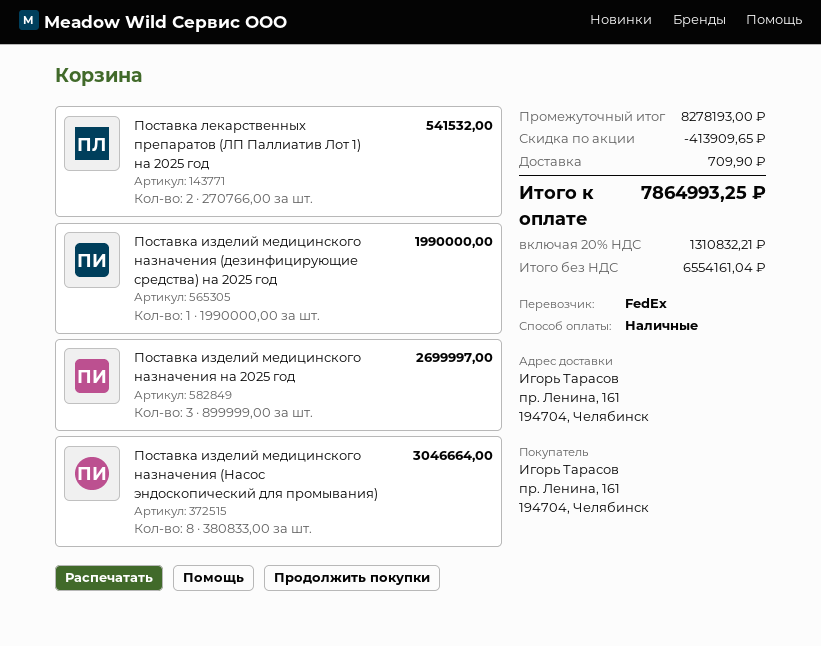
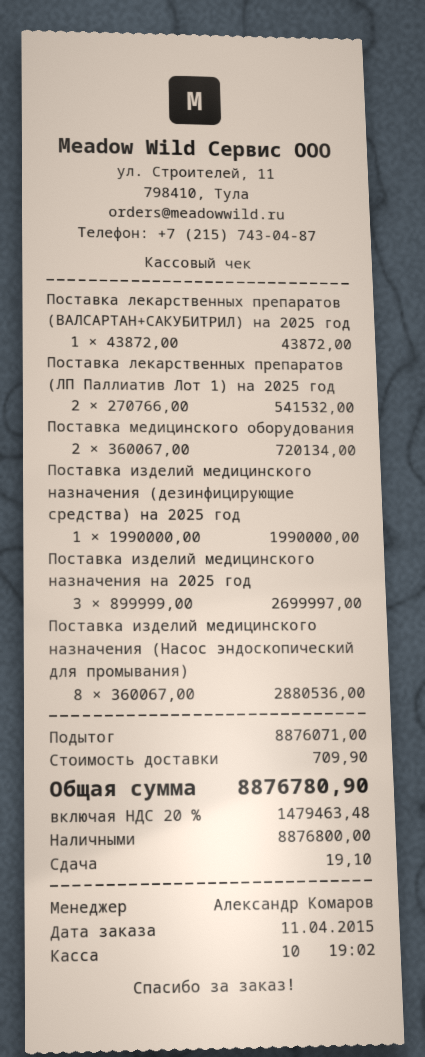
Поставка изделий медицинского назначения (Насос эндоскопический для промывания): 8 x 380833.00 = 3046664.00 -> 8 x 360067.00 = 2880536.00
Поставка лекарственных препаратов (ВАЛСАРТАН+САКУБИТРИЛ) на 2025 год: none -> 1 x 43872.00 = 43872.00
Поставка медицинского оборудования: none -> 2 x 360067.00 = 720134.00
subtotal: 8278193.00 -> 8876071.00
discount: 413909.65 -> none
tax: 20% = 1310832.21 -> 20% = 1479463.48
total: 7864993.25 -> 8876780.90

